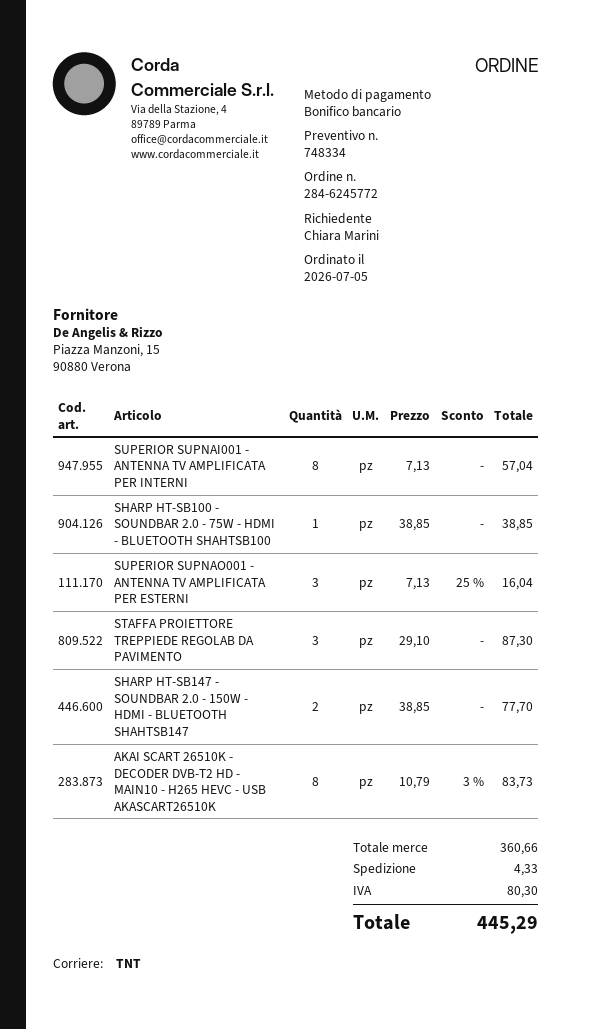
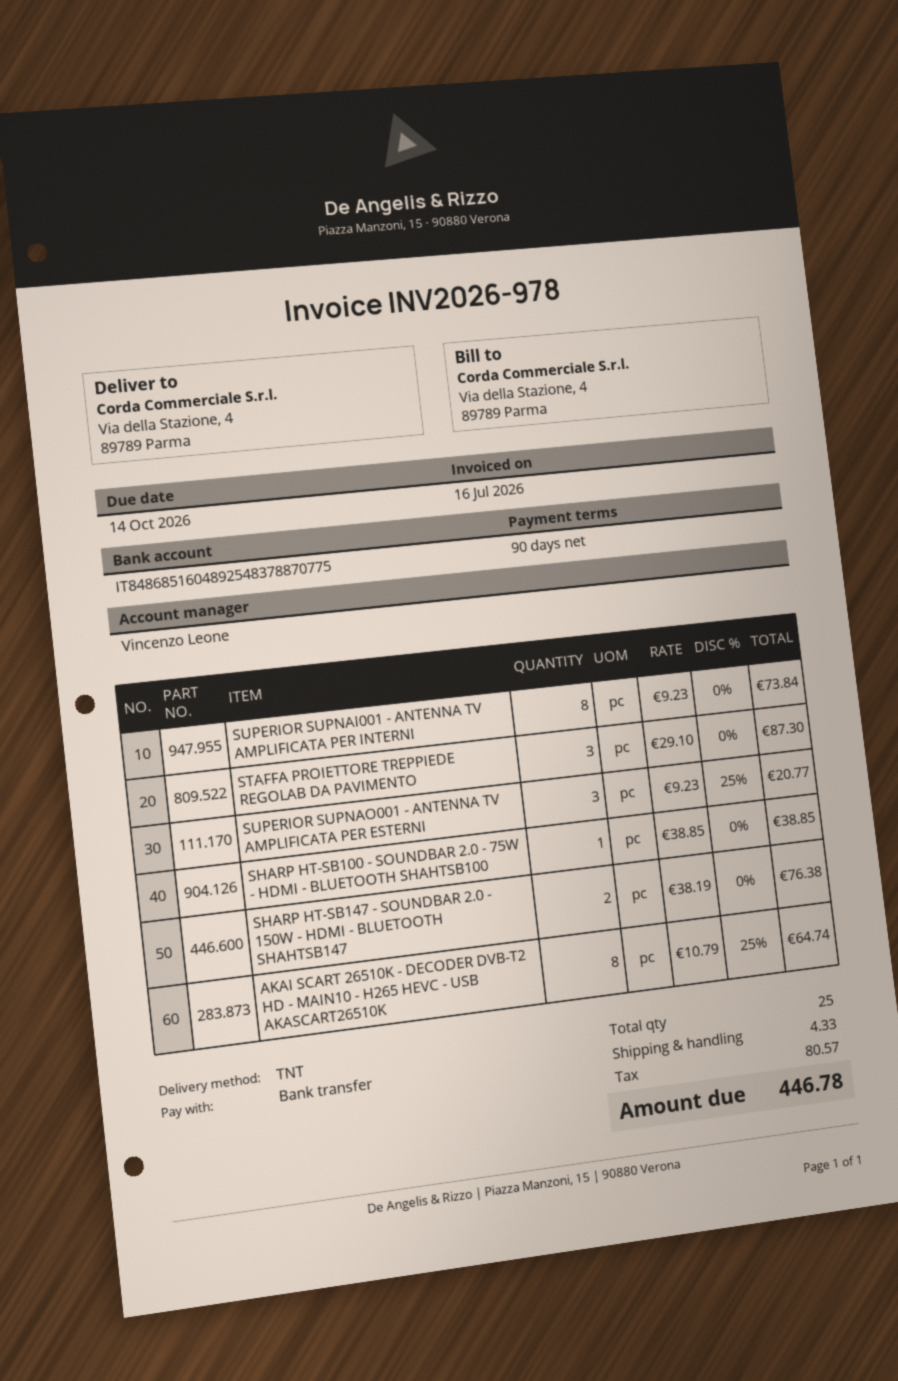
SUPERIOR SUPNAI001 - ANTENNA TV AMPLIFICATA PER INTERNI: 8 x 7.13 = 57.04 -> 8 x 9.23 = 73.84
SUPERIOR SUPNAO001 - ANTENNA TV AMPLIFICATA PER ESTERNI: 3 x 7.13 - 25% = 16.04 -> 3 x 9.23 - 25% = 20.77
SHARP HT-SB147 - SOUNDBAR 2.0 - 150W - HDMI - BLUETOOTH SHAHTSB147: 2 x 38.85 = 77.70 -> 2 x 38.19 = 76.38
AKAI SCART 26510K - DECODER DVB-T2 HD - MAIN10 - H265 HEVC - USB AKASCART26510K: 8 x 10.79 - 3% = 83.73 -> 8 x 10.79 - 25% = 64.74
tax: 80.30 -> 80.57
total: 445.29 -> 446.78

